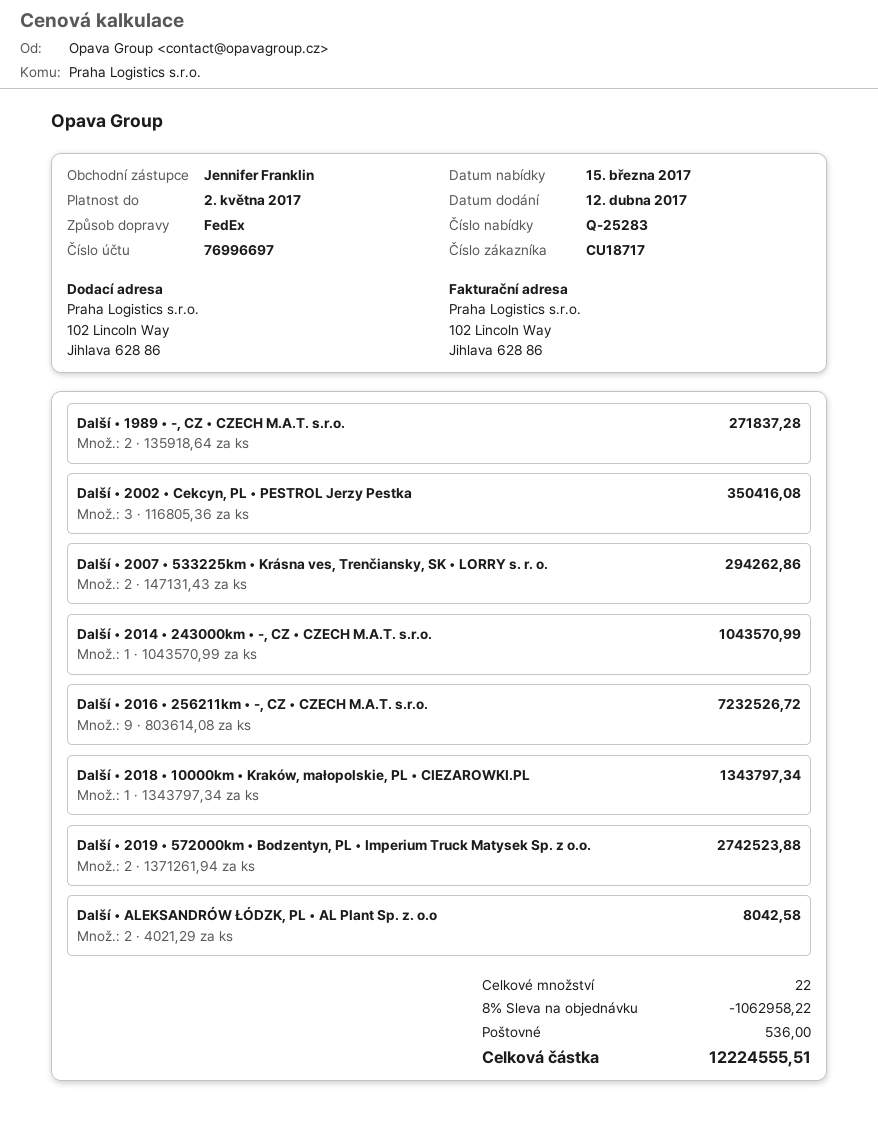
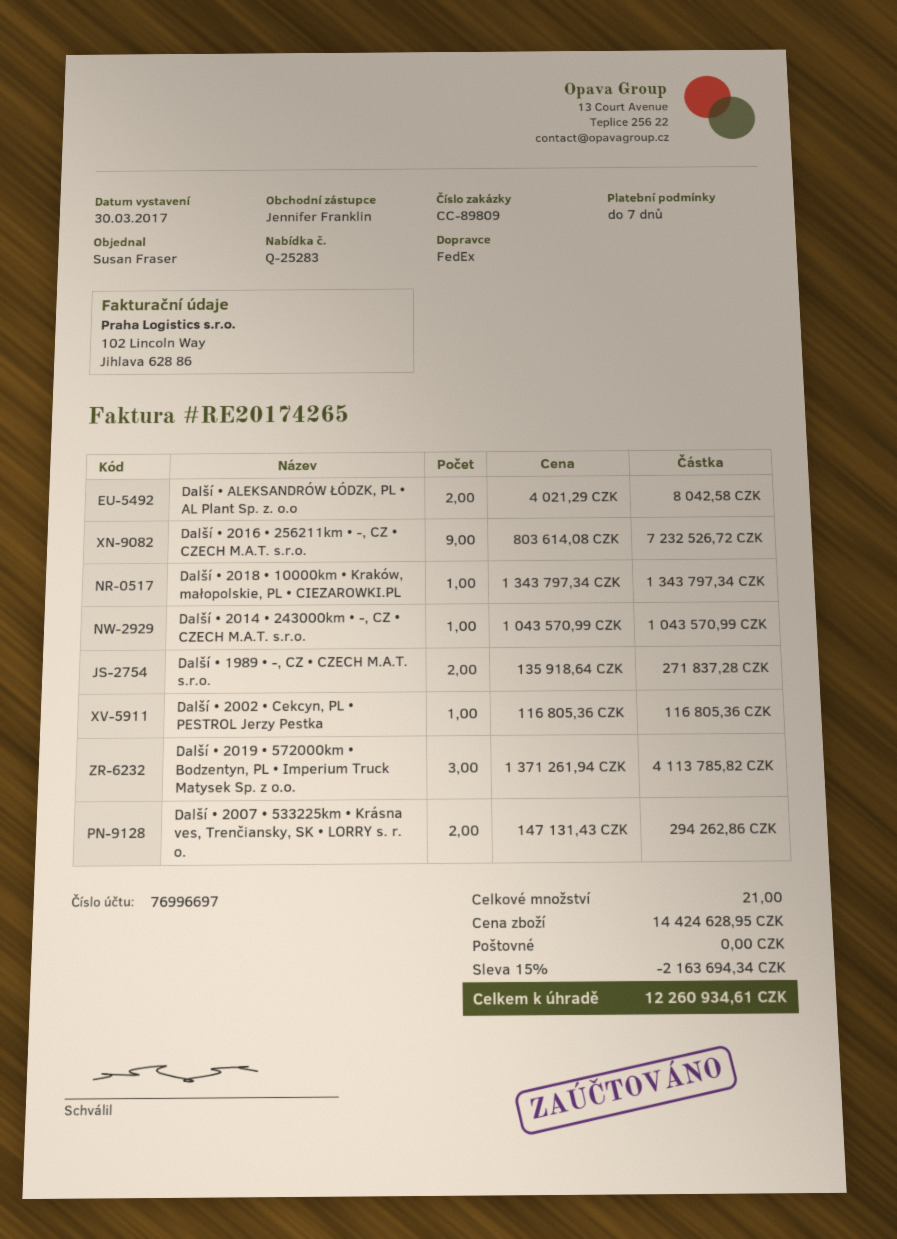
Další • 2002 • Cekcyn, PL • PESTROL Jerzy Pestka: 3 x 116805.36 = 350416.08 -> 1 x 116805.36 = 116805.36
Další • 2019 • 572000km • Bodzentyn, PL • Imperium Truck Matysek Sp. z o.o.: 2 x 1371261.94 = 2742523.88 -> 3 x 1371261.94 = 4113785.82
total quantity: 22 -> 21
discount: 8% = 1062958.22 -> 15% = 2163694.34
shipping: 536.00 -> 0.00
total: 12224555.51 -> 12260934.61

